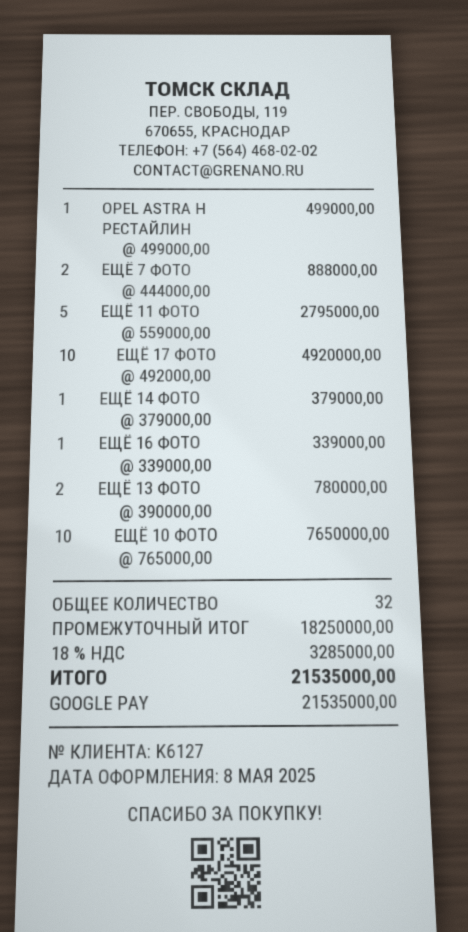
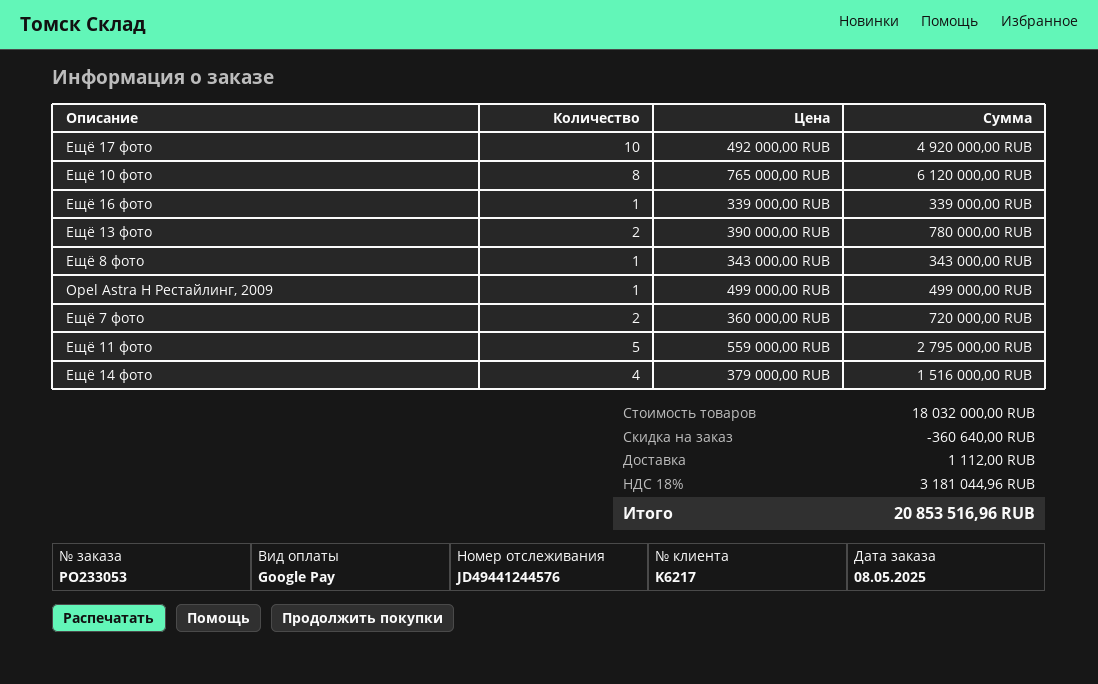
customer number: K6127 -> K6217
ЕЩЁ 7 ФОТО: 2 x 444000.00 = 888000.00 -> 2 x 360000.00 = 720000.00
ЕЩЁ 14 ФОТО: 1 x 379000.00 = 379000.00 -> 4 x 379000.00 = 1516000.00
ЕЩЁ 10 ФОТО: 10 x 765000.00 = 7650000.00 -> 8 x 765000.00 = 6120000.00
Ещё 8 фото: none -> 1 x 343000.00 = 343000.00
subtotal: 18250000.00 -> 18032000.00
discount: none -> 360640.00
shipping: none -> 1112.00
tax: 18% = 3285000.00 -> 18% = 3181044.96
total: 21535000.00 -> 20853516.96

